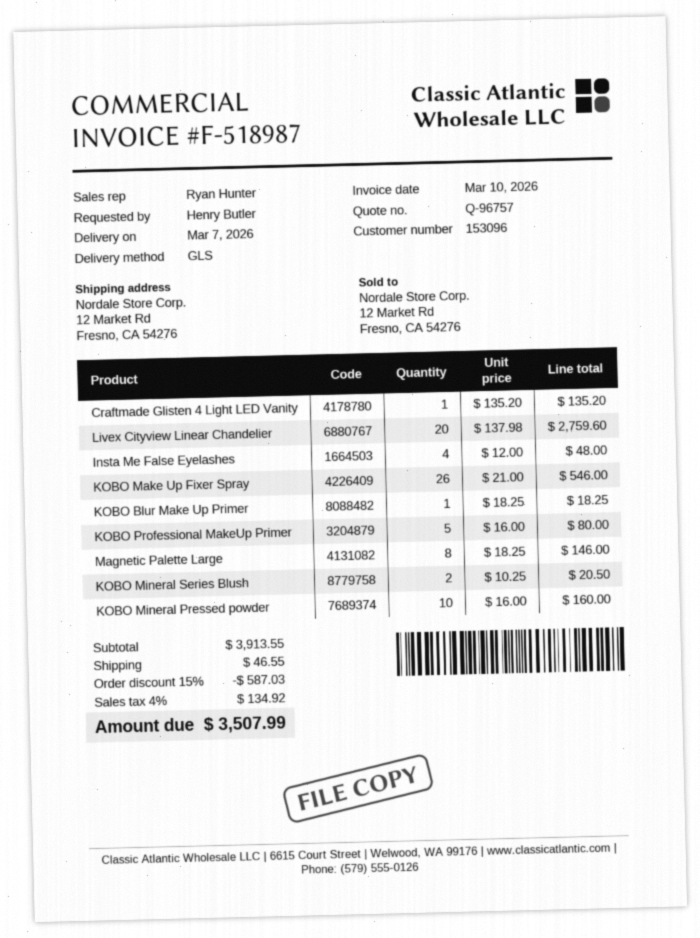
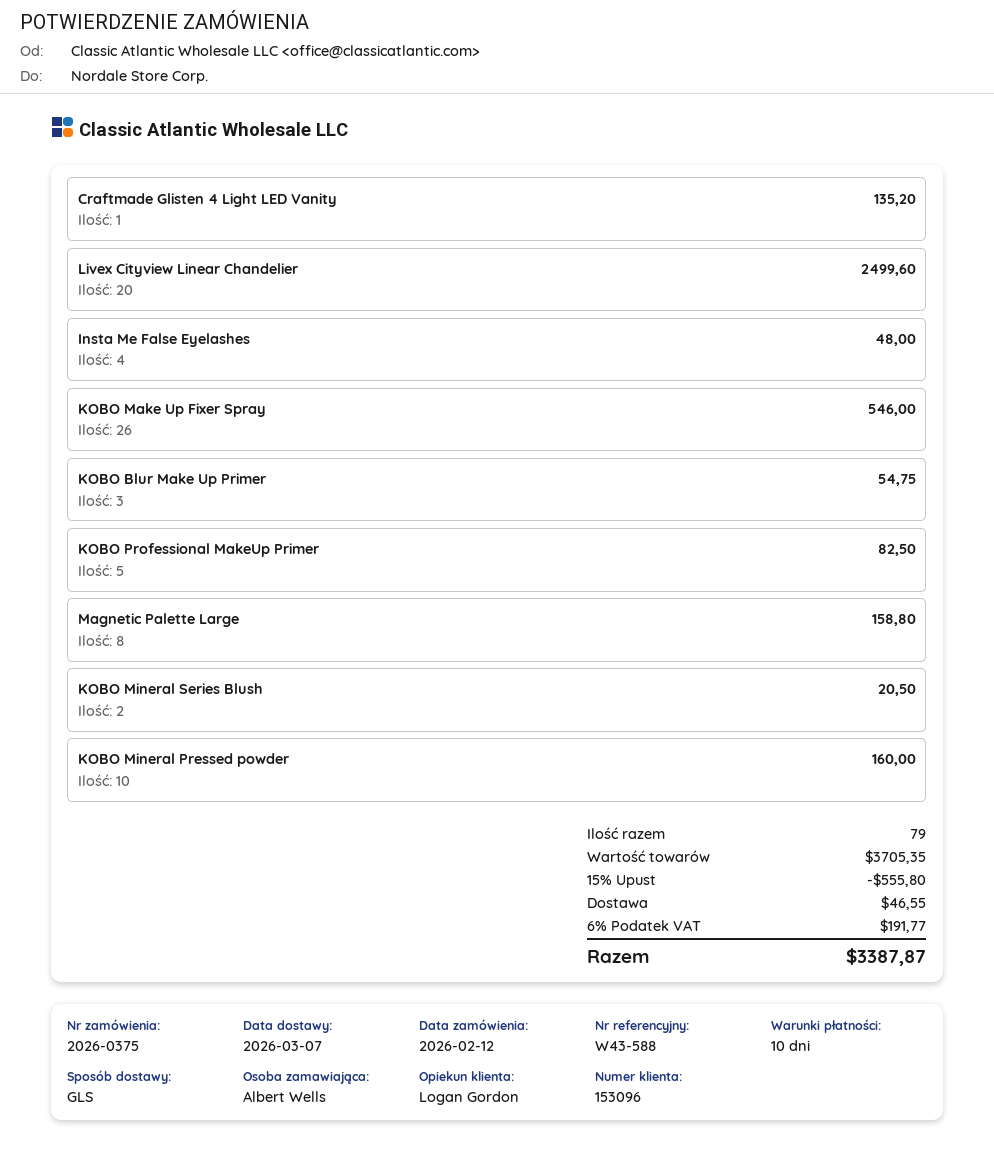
ordered by: Henry Butler -> Albert Wells
sales rep: Ryan Hunter -> Logan Gordon
Livex Cityview Linear Chandelier: 20 for 2759.60 -> 20 for 2499.60
KOBO Blur Make Up Primer: 1 for 18.25 -> 3 for 54.75
KOBO Professional MakeUp Primer: 5 for 80.00 -> 5 for 82.50
Magnetic Palette Large: 8 for 146.00 -> 8 for 158.80
subtotal: 3913.55 -> 3705.35
discount: 15% = 587.03 -> 15% = 555.80
tax: 4% = 134.92 -> 6% = 191.77
total: 3507.99 -> 3387.87

